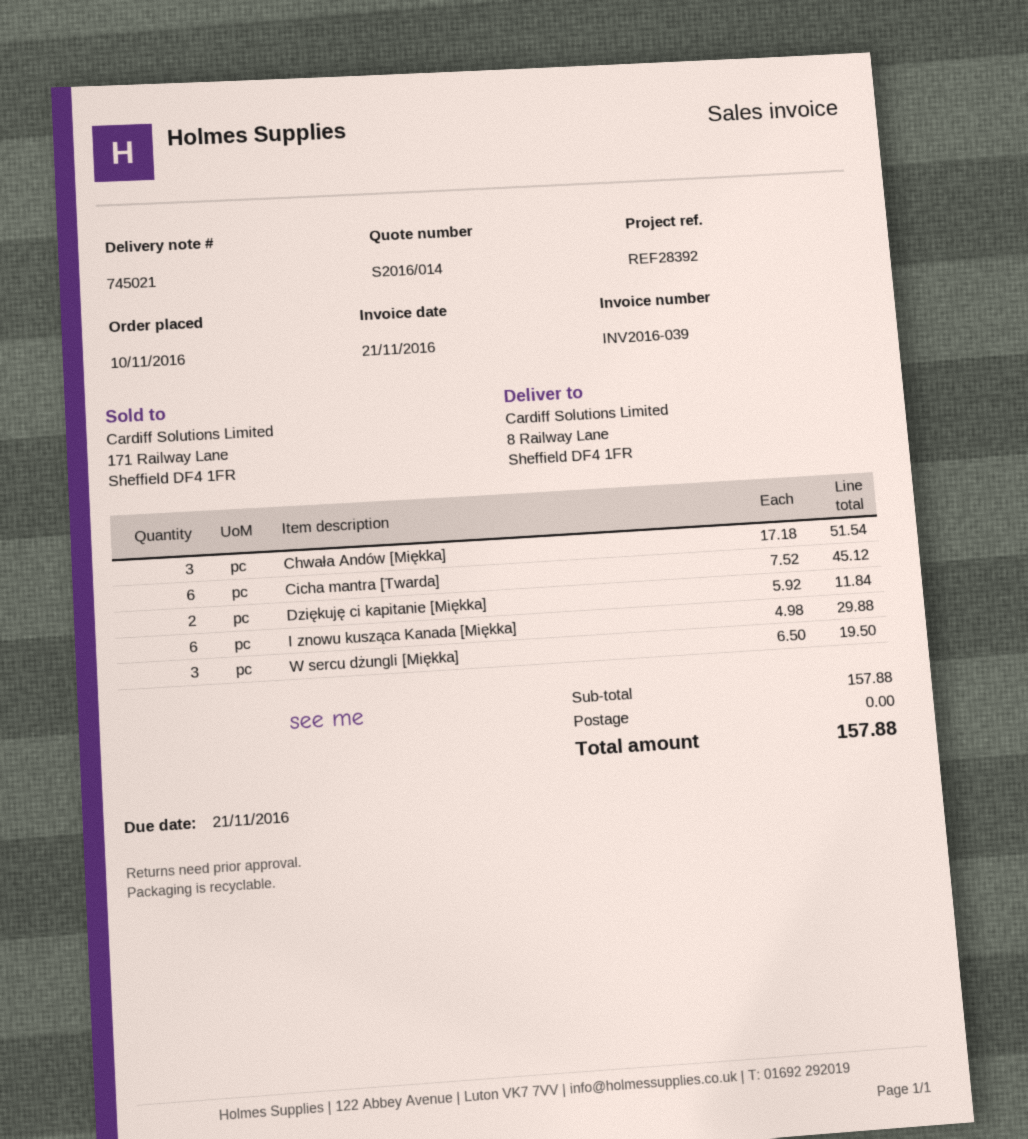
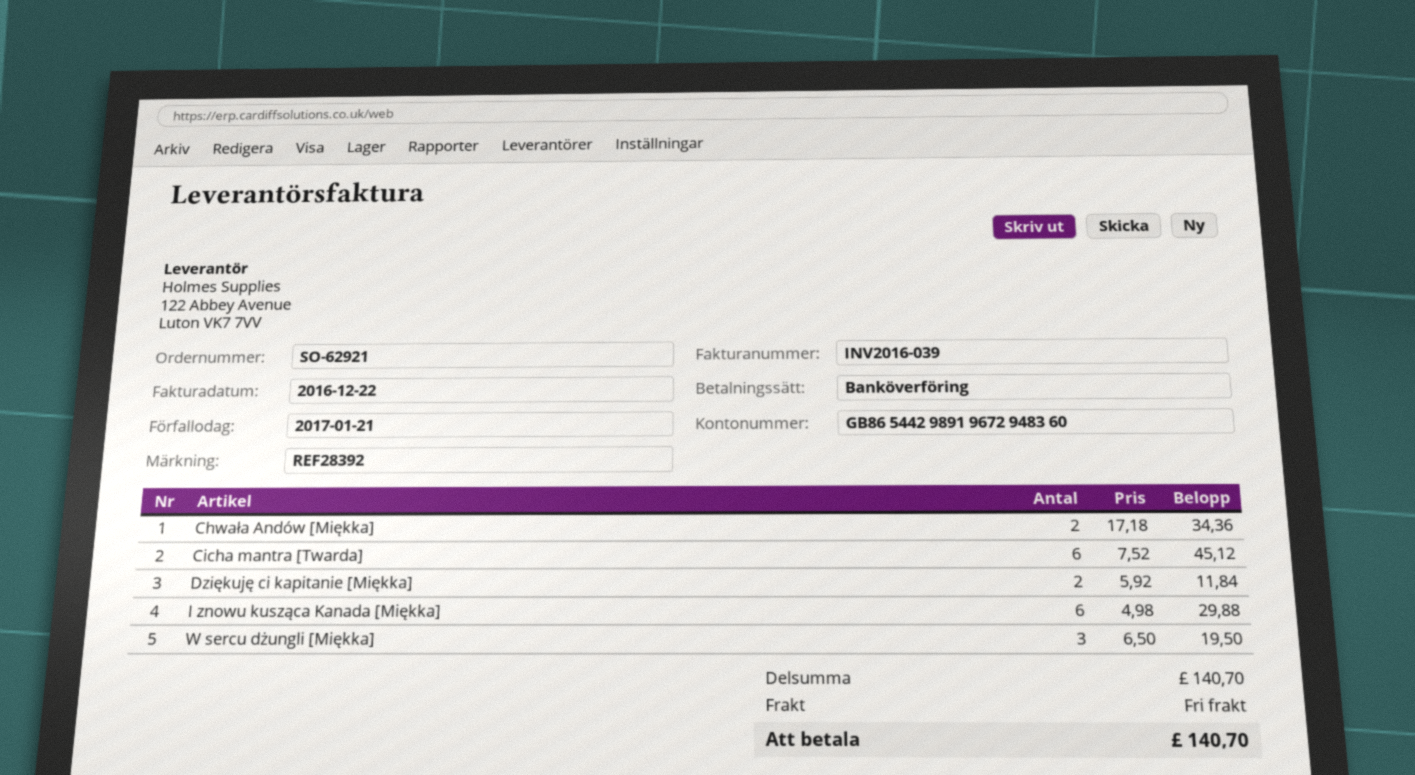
invoice date: 2016-11-21 -> 2016-12-22
due date: 2016-11-21 -> 2017-01-21
Chwała Andów [Miękka]: 3 x 17.18 = 51.54 -> 2 x 17.18 = 34.36
subtotal: 157.88 -> 140.70
total: 157.88 -> 140.70

